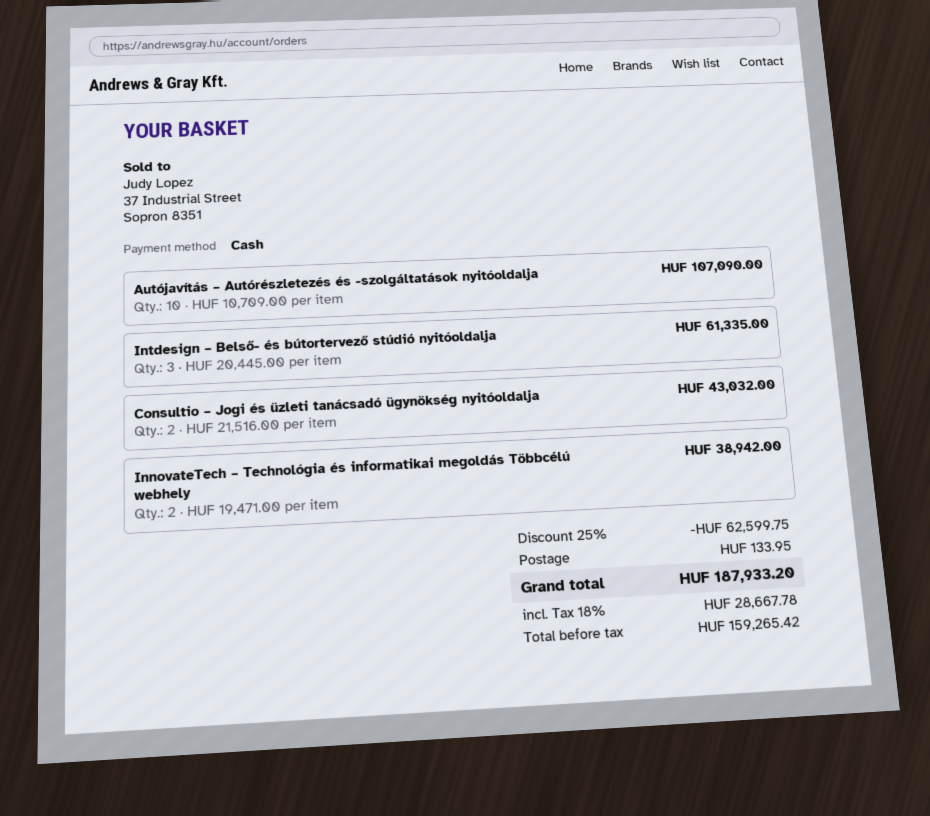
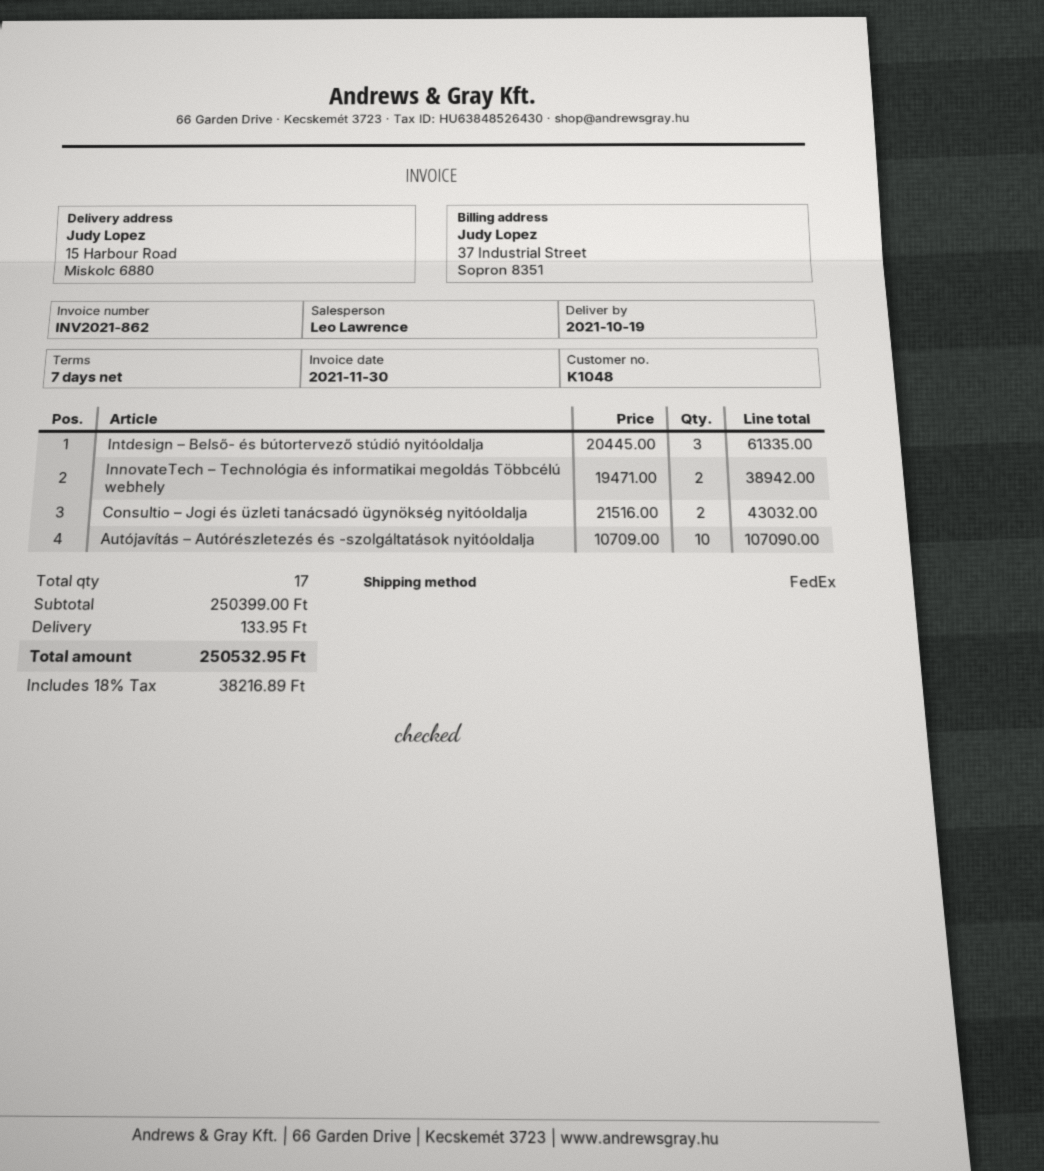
discount: 25% = 62599.75 -> none
tax: 18% = 28667.78 -> 18% = 38216.89
total: 187933.20 -> 250532.95

